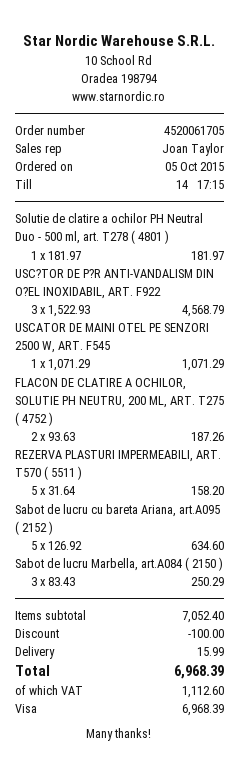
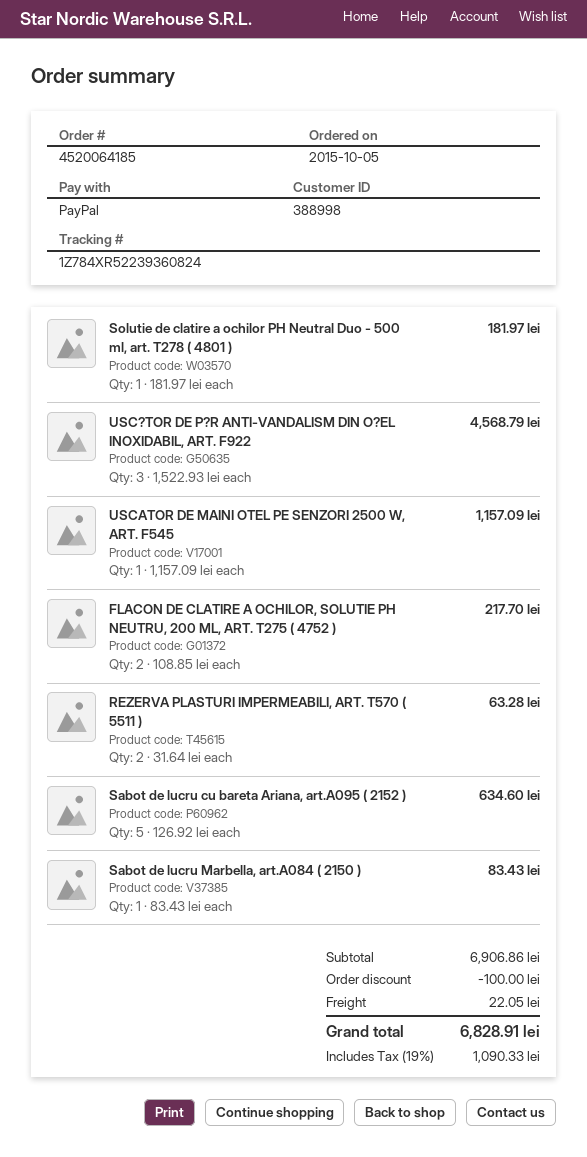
order number: 4520061705 -> 4520064185
payment method: Visa -> PayPal
USCATOR DE MAINI OTEL PE SENZORI 2500 W, ART. F545: 1 x 1071.29 = 1071.29 -> 1 x 1157.09 = 1157.09
FLACON DE CLATIRE A OCHILOR, SOLUTIE PH NEUTRU, 200 ML, ART. T275 ( 4752 ): 2 x 93.63 = 187.26 -> 2 x 108.85 = 217.70
REZERVA PLASTURI IMPERMEABILI, ART. T570 ( 5511 ): 5 x 31.64 = 158.20 -> 2 x 31.64 = 63.28
Sabot de lucru Marbella, art.A084 ( 2150 ): 3 x 83.43 = 250.29 -> 1 x 83.43 = 83.43
subtotal: 7052.40 -> 6906.86
shipping: 15.99 -> 22.05
tax: 1112.60 -> 1090.33
total: 6968.39 -> 6828.91

